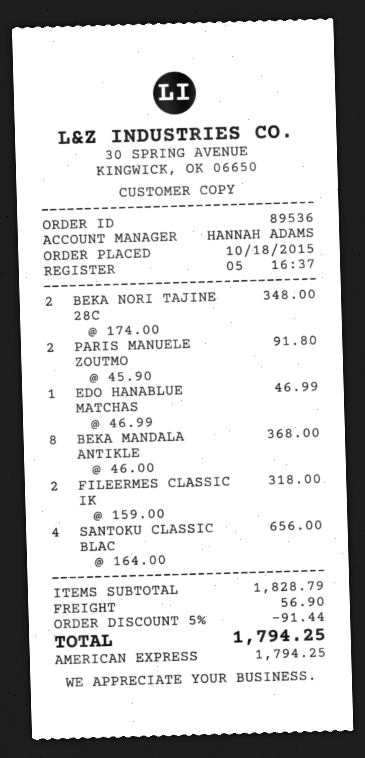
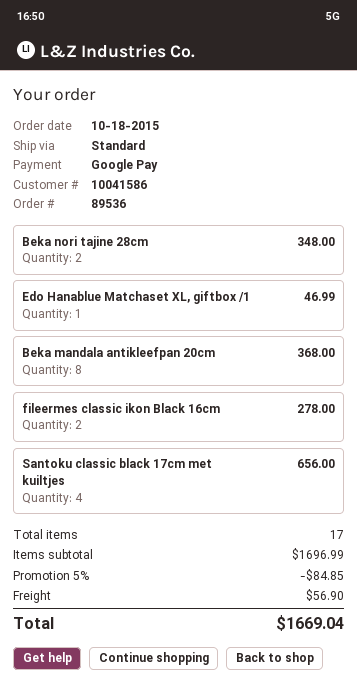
payment method: American Express -> Google Pay
PARIS MANUELE ZOUTMO: 2 for 91.80 -> none
FILEERMES CLASSIC IK: 2 for 318.00 -> 2 for 278.00
subtotal: 1828.79 -> 1696.99
discount: 5% = 91.44 -> 5% = 84.85
total: 1794.25 -> 1669.04

